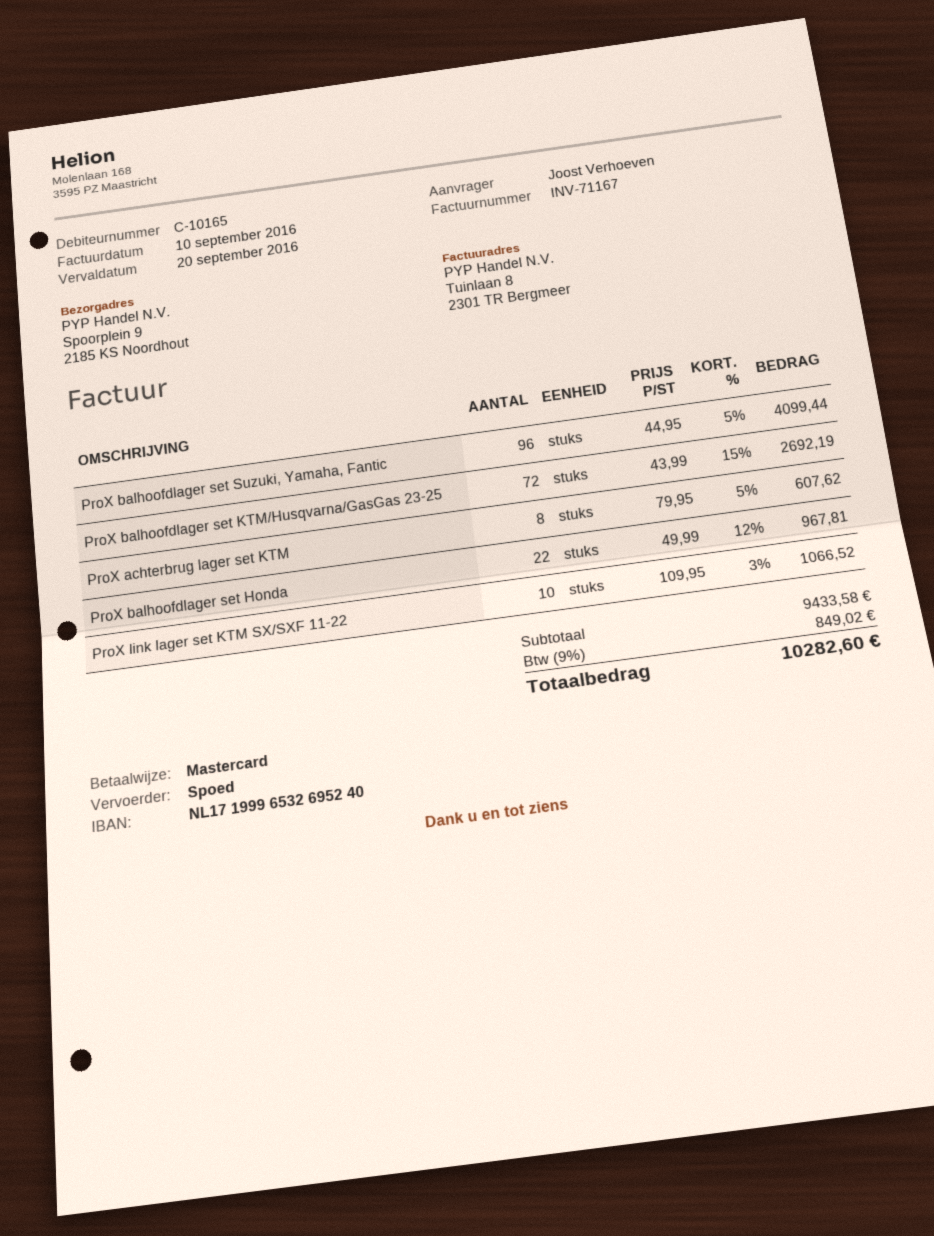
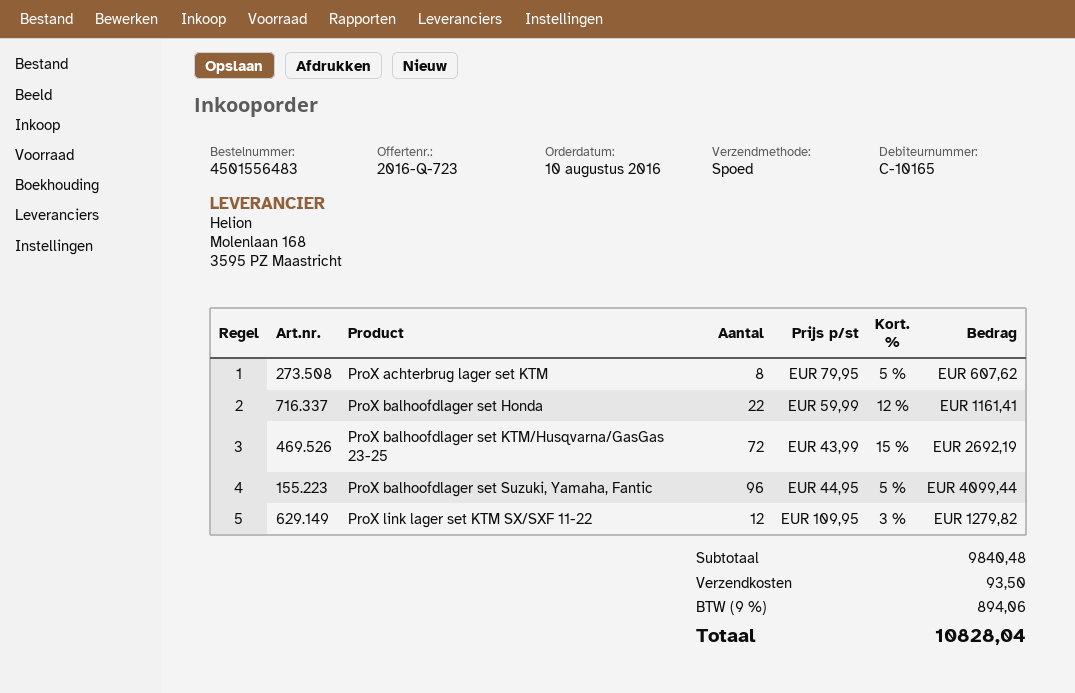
ProX balhoofdlager set Honda: 22 x 49.99 - 12% = 967.81 -> 22 x 59.99 - 12% = 1161.41
ProX link lager set KTM SX/SXF 11-22: 10 x 109.95 - 3% = 1066.52 -> 12 x 109.95 - 3% = 1279.82
subtotal: 9433.58 -> 9840.48
shipping: none -> 93.50
tax: 9% = 849.02 -> 9% = 894.06
total: 10282.60 -> 10828.04

